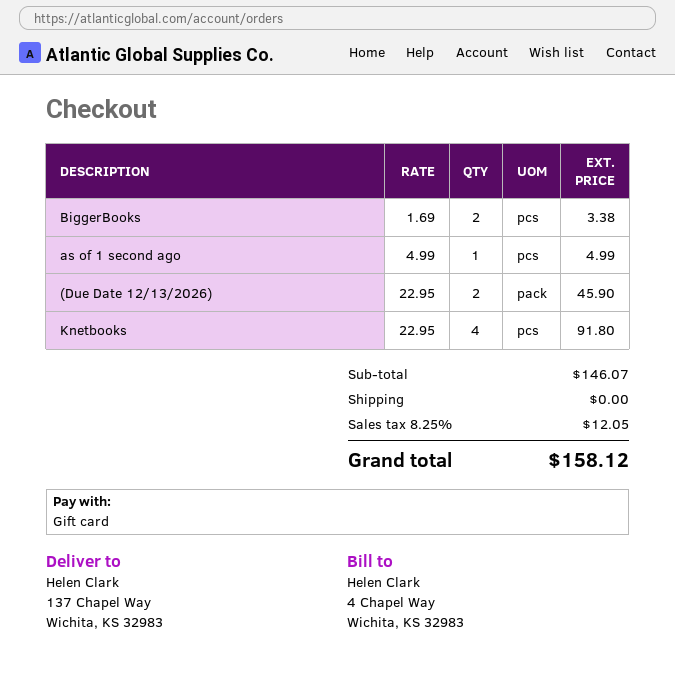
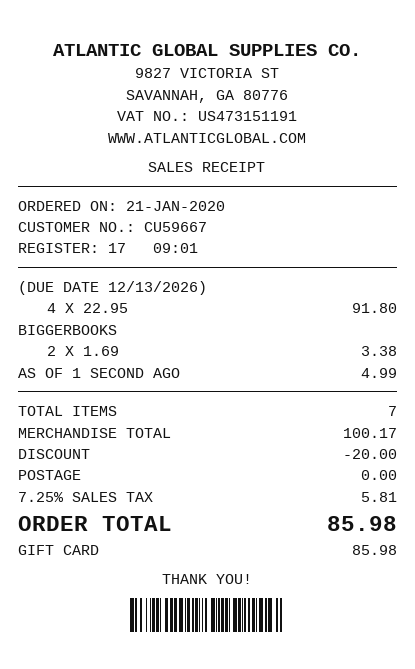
(Due Date 12/13/2026): 2 x 22.95 = 45.90 -> 4 x 22.95 = 91.80
Knetbooks: 4 x 22.95 = 91.80 -> none
subtotal: 146.07 -> 100.17
discount: none -> 20.00
tax: 8.25% = 12.05 -> 7.25% = 5.81
total: 158.12 -> 85.98

